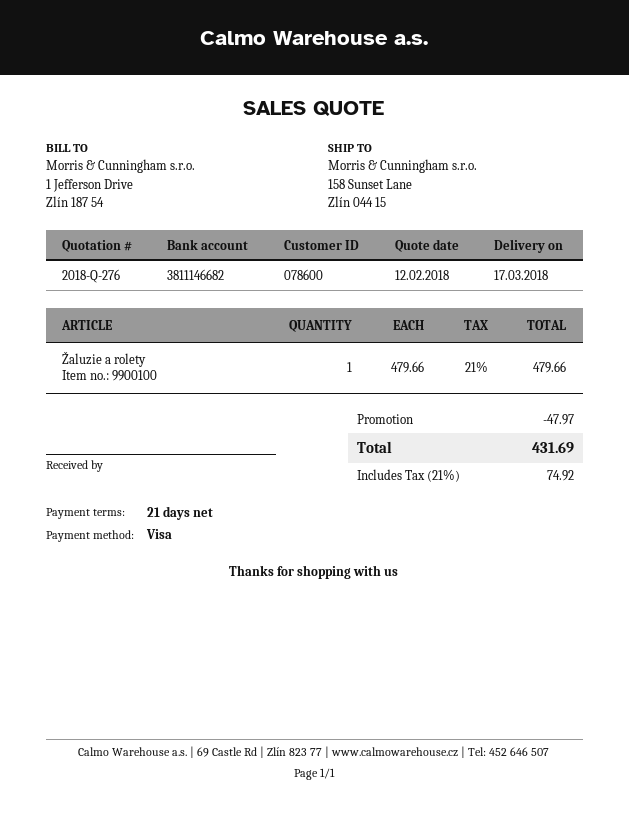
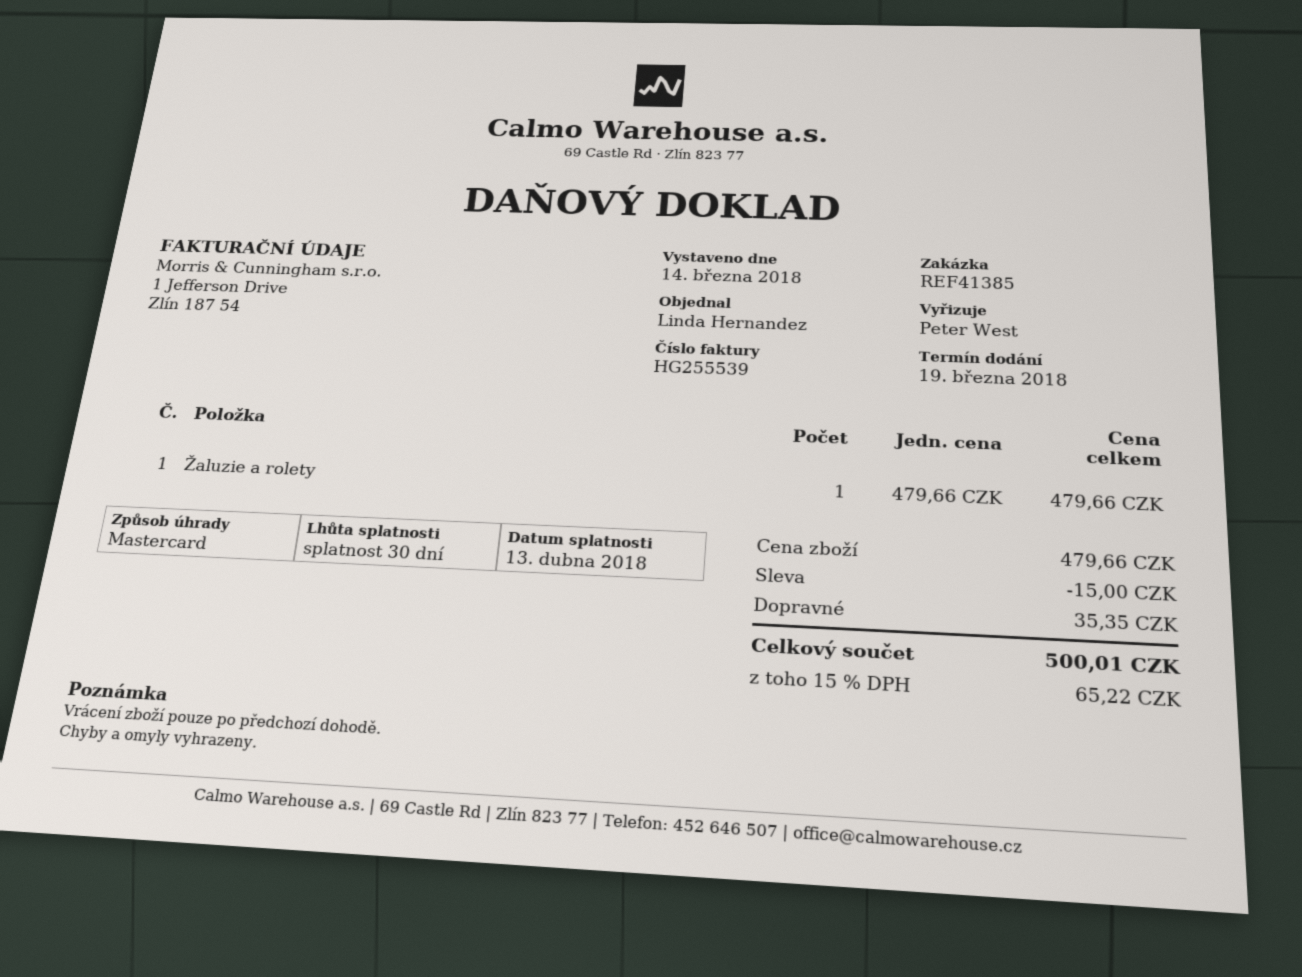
delivery date: 2018-03-17 -> 2018-03-19
payment terms: 21 days -> 30 days
payment method: Visa -> Mastercard
discount: 47.97 -> 15.00
shipping: none -> 35.35
tax: 21% = 74.92 -> 15% = 65.22
total: 431.69 -> 500.01

